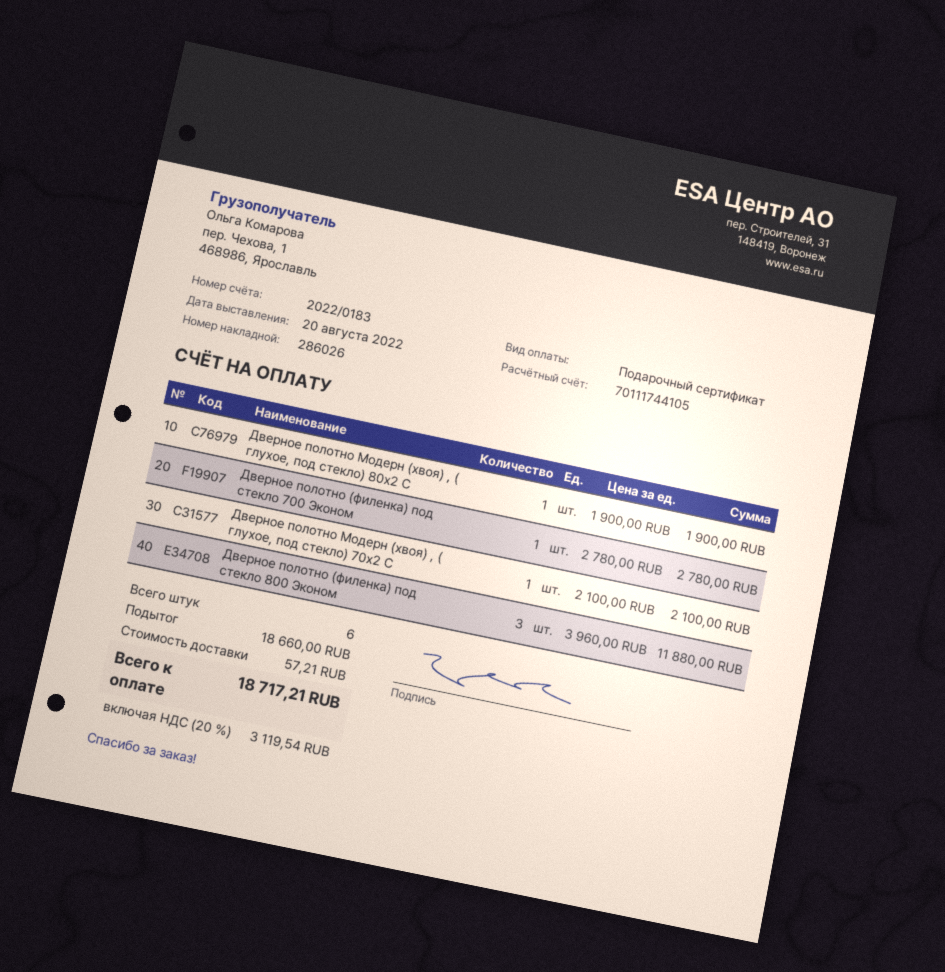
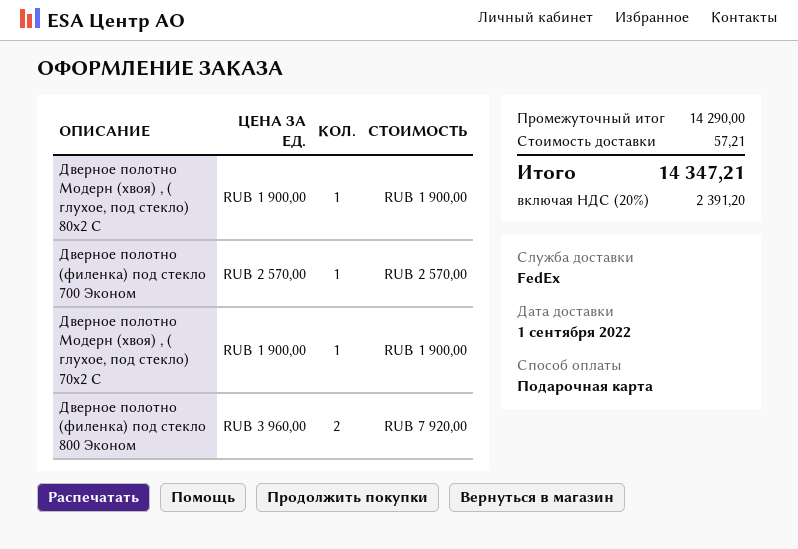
Дверное полотно (филенка) под стекло 700 Эконом: 1 x 2780.00 = 2780.00 -> 1 x 2570.00 = 2570.00
Дверное полотно Модерн (хвоя) , ( глухое, под стекло) 70х2 С: 1 x 2100.00 = 2100.00 -> 1 x 1900.00 = 1900.00
Дверное полотно (филенка) под стекло 800 Эконом: 3 x 3960.00 = 11880.00 -> 2 x 3960.00 = 7920.00
subtotal: 18660.00 -> 14290.00
tax: 20% = 3119.54 -> 20% = 2391.20
total: 18717.21 -> 14347.21

